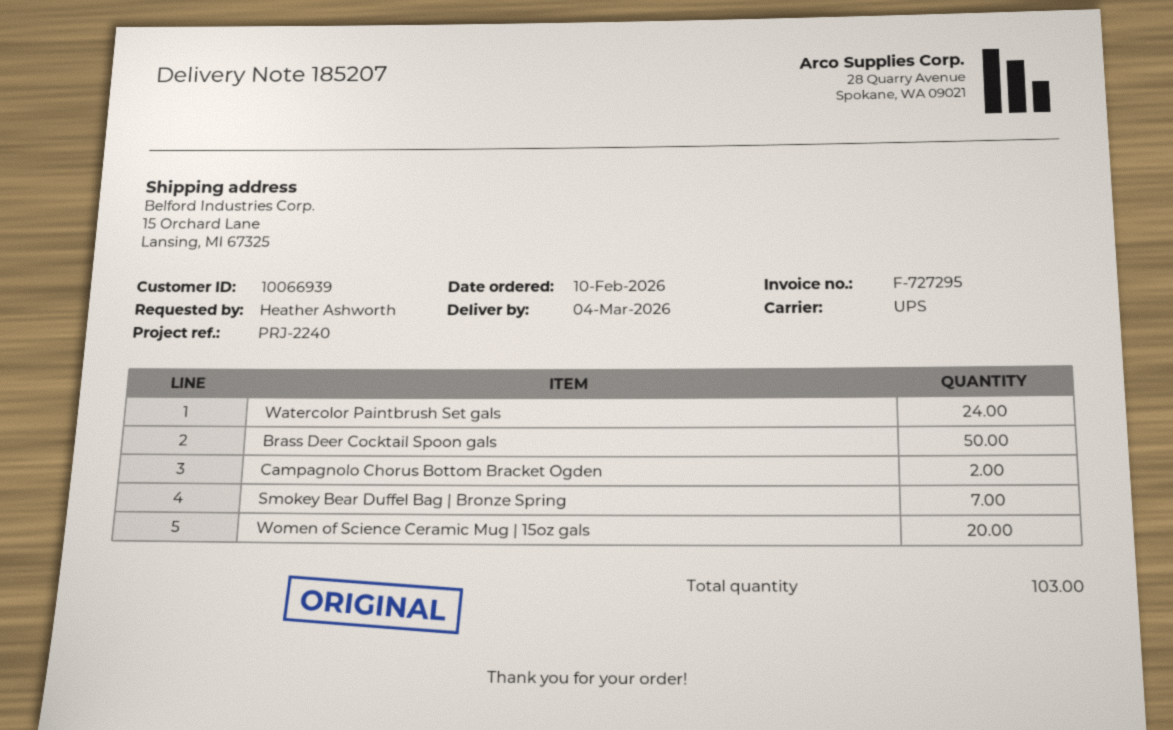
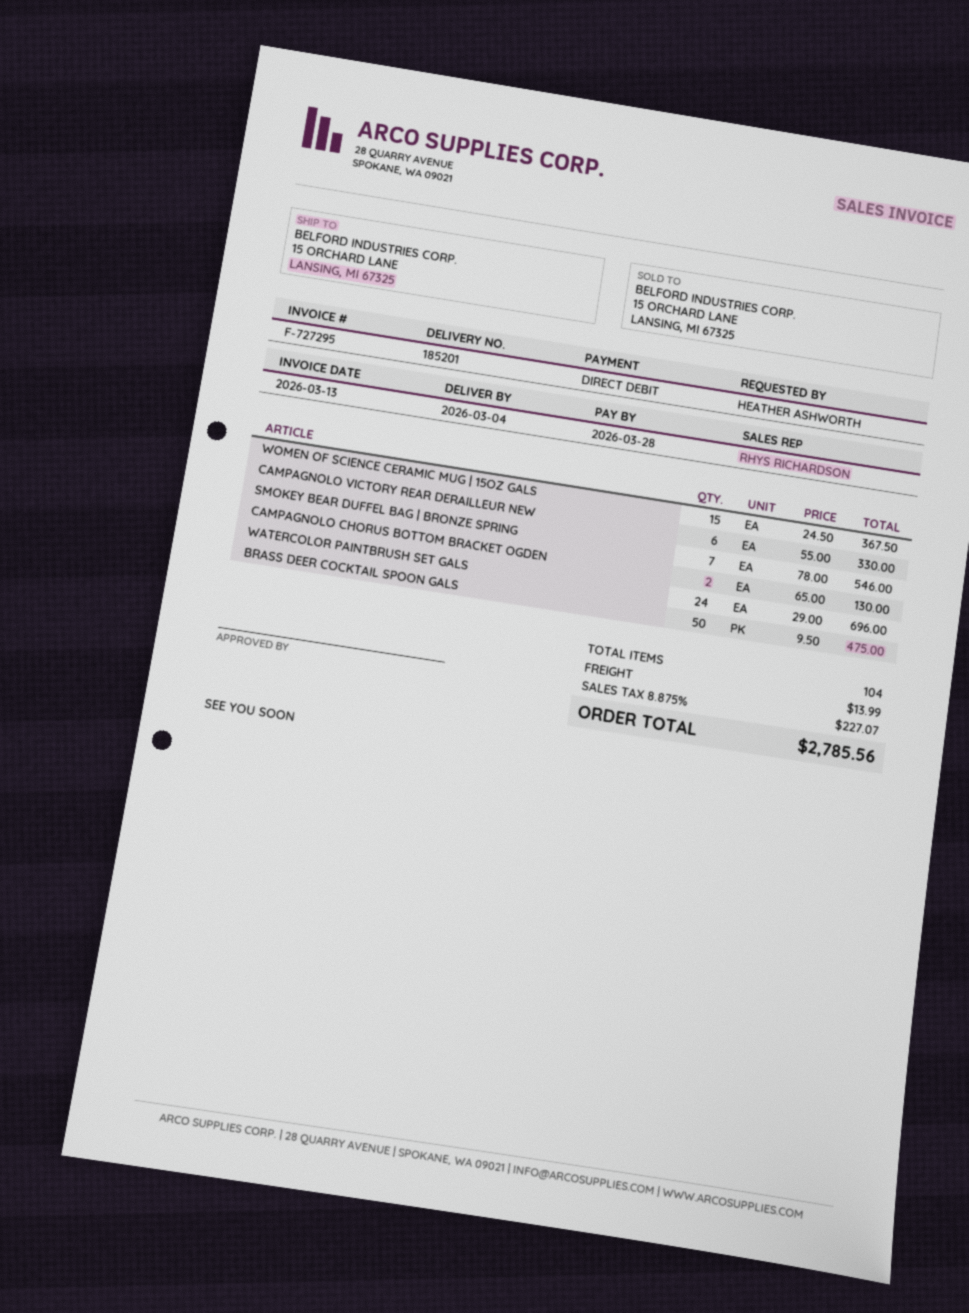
delivery note number: 185207 -> 185201
Women of Science Ceramic Mug | 15oz gals: 20 -> 15
CAMPAGNOLO VICTORY REAR DERAILLEUR NEW: none -> 6
total quantity: 103 -> 104

